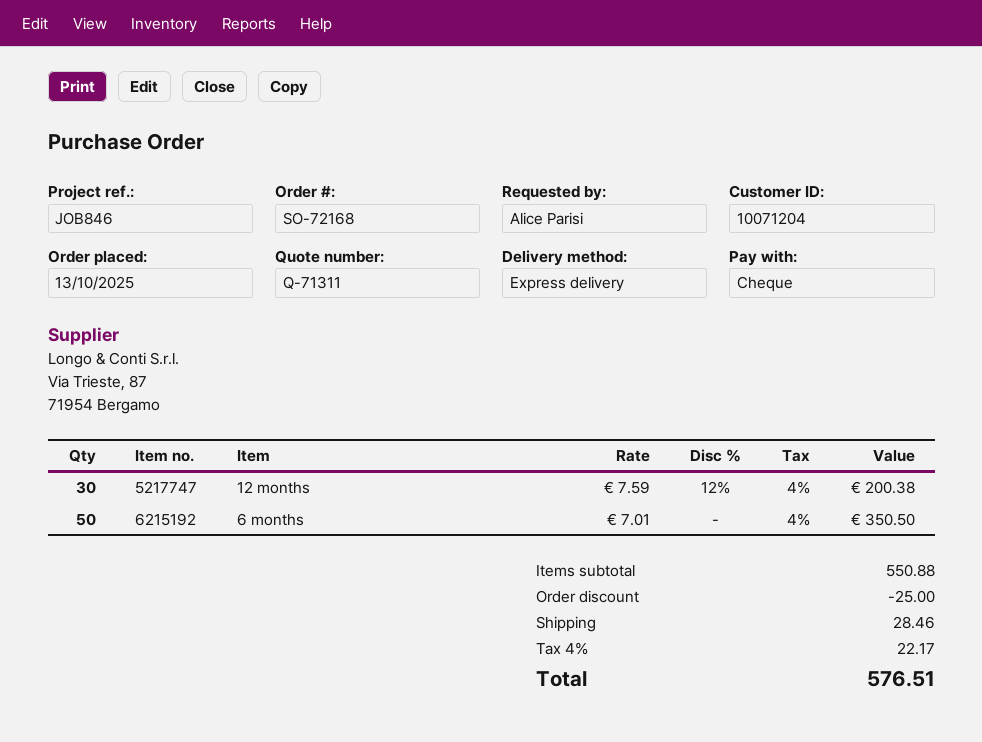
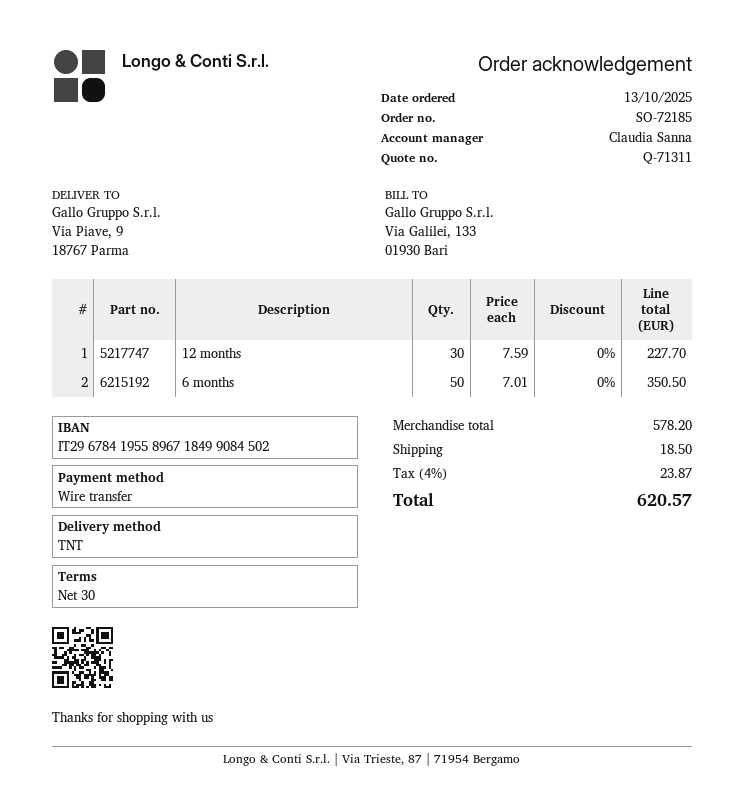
order number: SO-72168 -> SO-72185
payment method: cheque -> bank transfer
shipping method: express -> TNT
12 months: 30 x 7.59 - 12% = 200.38 -> 30 x 7.59 = 227.70
subtotal: 550.88 -> 578.20
discount: 25.00 -> none
shipping: 28.46 -> 18.50
tax: 4% = 22.17 -> 4% = 23.87
total: 576.51 -> 620.57

